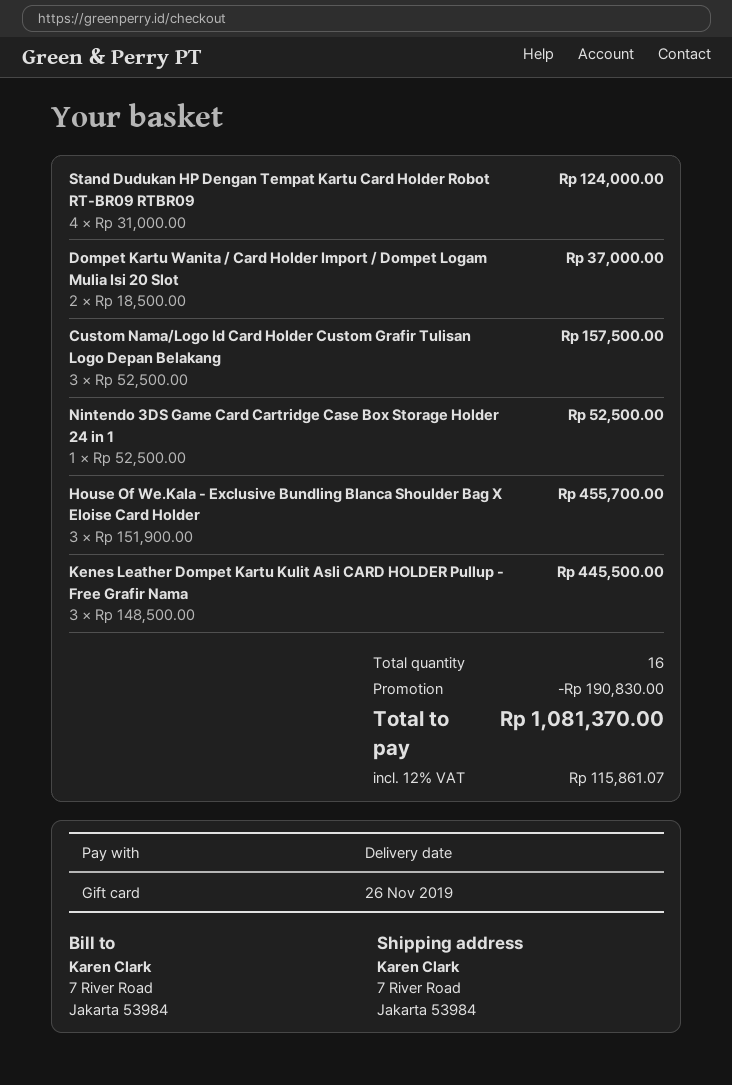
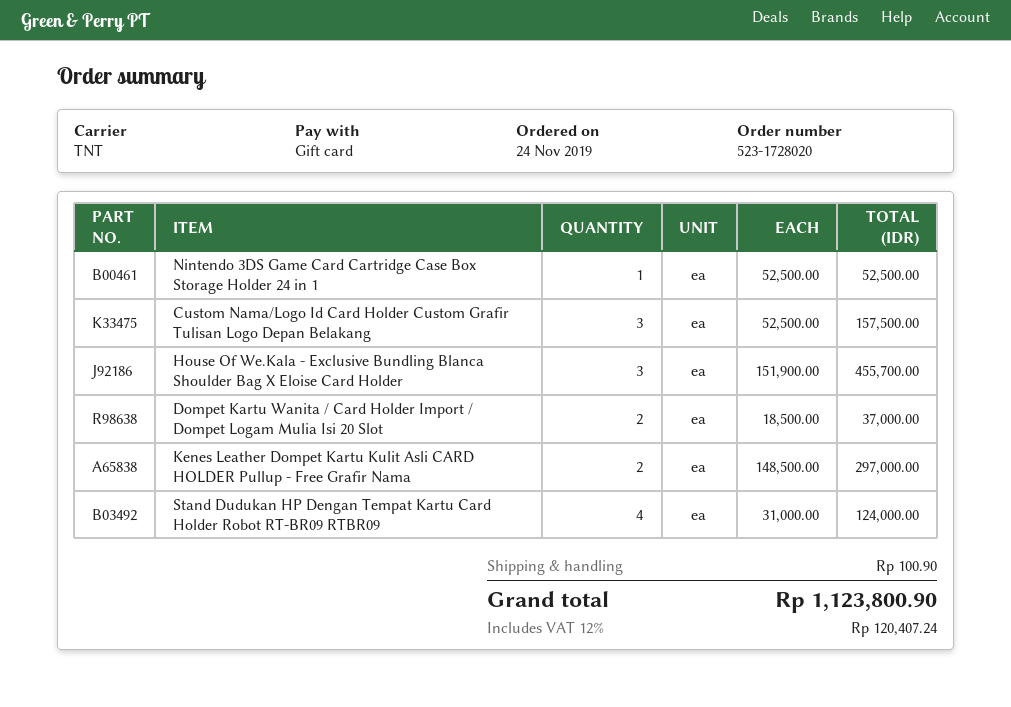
Kenes Leather Dompet Kartu Kulit Asli CARD HOLDER Pullup - Free Grafir Nama: 3 x 148500.00 = 445500.00 -> 2 x 148500.00 = 297000.00
discount: 190830.00 -> none
shipping: none -> 100.90
tax: 12% = 115861.07 -> 12% = 120407.24
total: 1081370.00 -> 1123800.90

